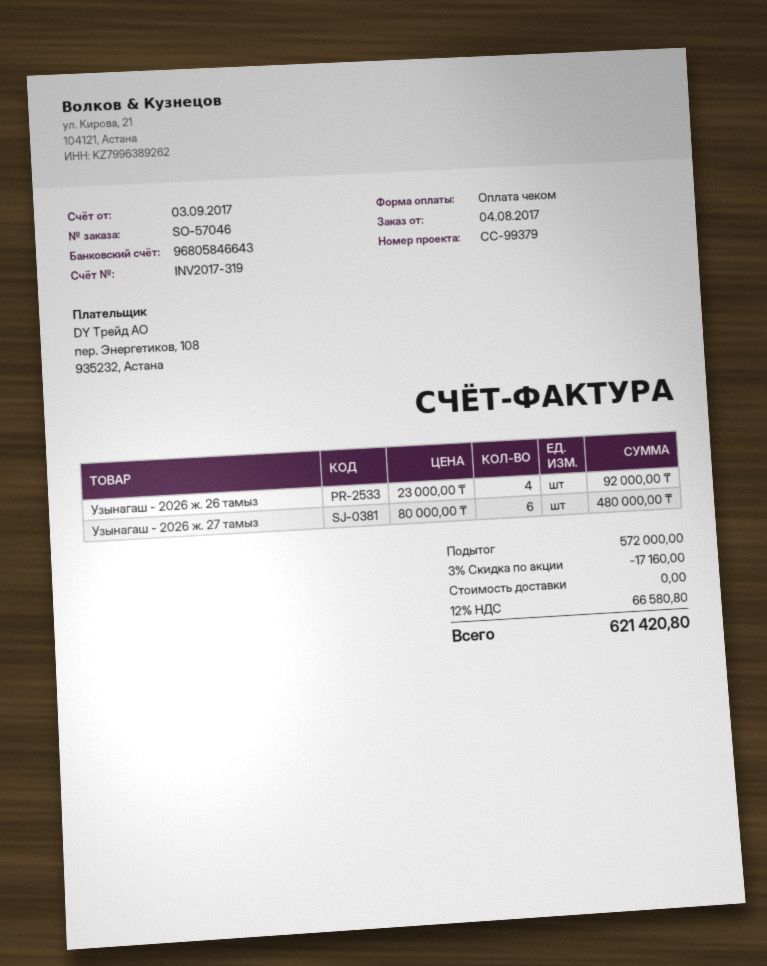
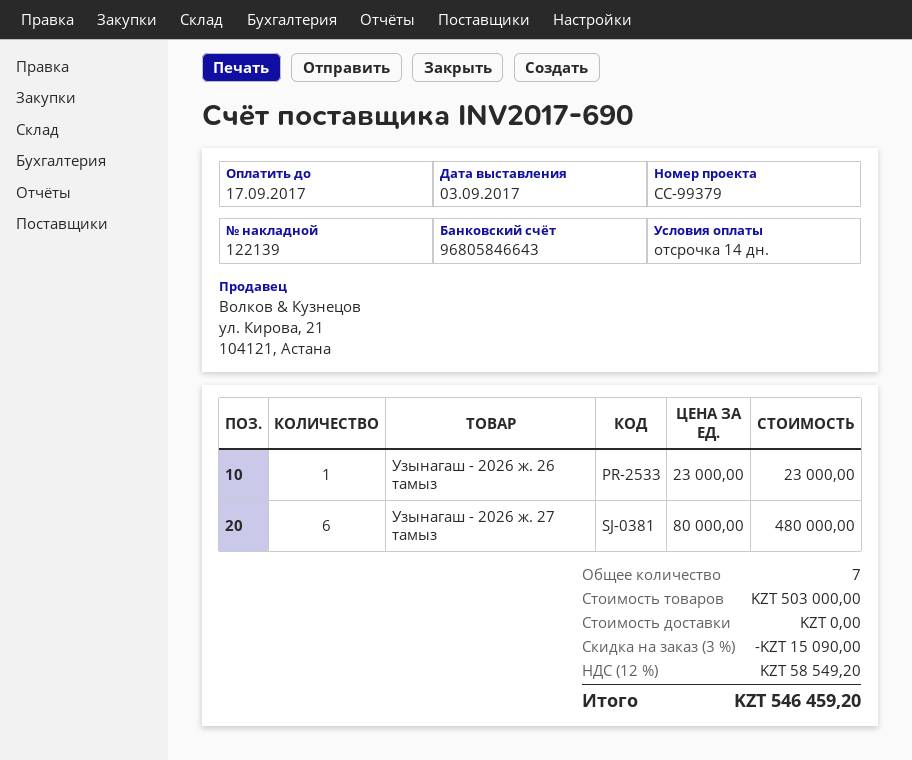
invoice number: INV2017-319 -> INV2017-690
Узынагаш - 2026 ж. 26 тамыз: 4 x 23000.00 = 92000.00 -> 1 x 23000.00 = 23000.00
subtotal: 572000.00 -> 503000.00
discount: 3% = 17160.00 -> 3% = 15090.00
tax: 12% = 66580.80 -> 12% = 58549.20
total: 621420.80 -> 546459.20

